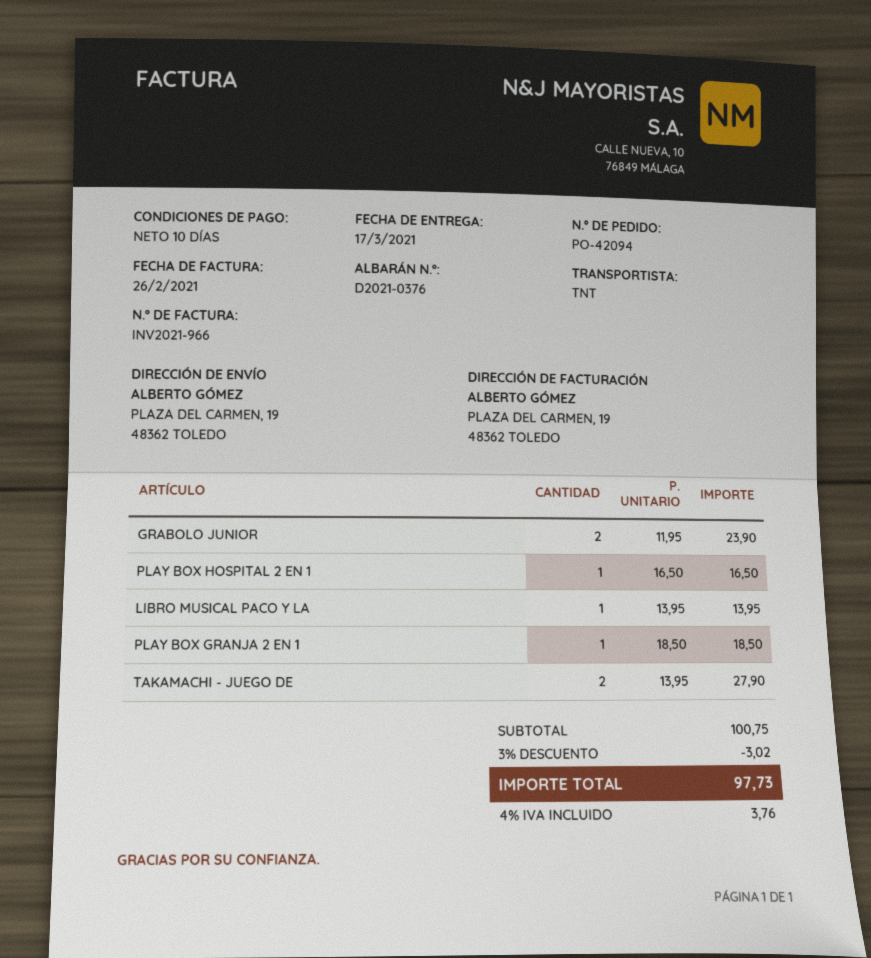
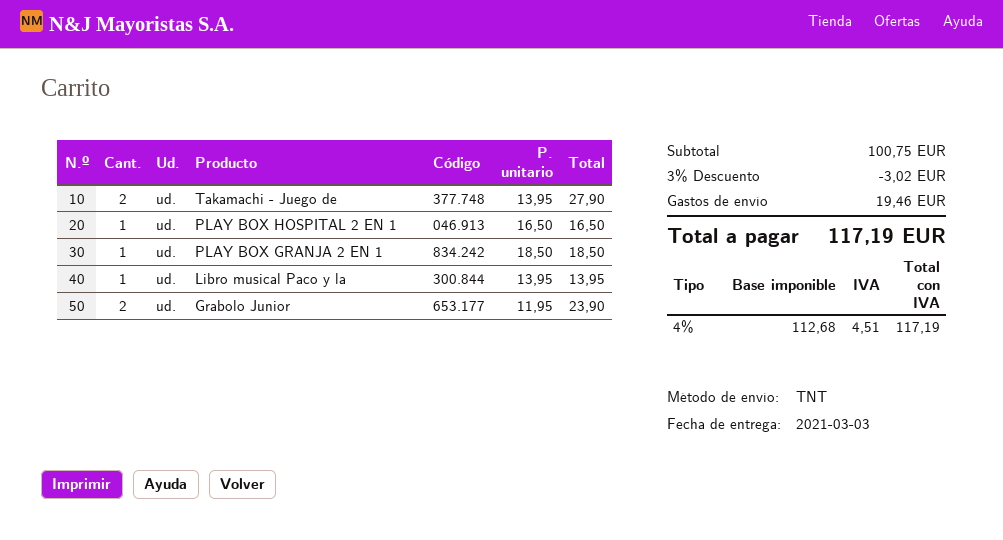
delivery date: 2021-03-17 -> 2021-03-03
shipping: none -> 19.46
tax: 4% = 3.76 -> 4% = 4.51
total: 97.73 -> 117.19

